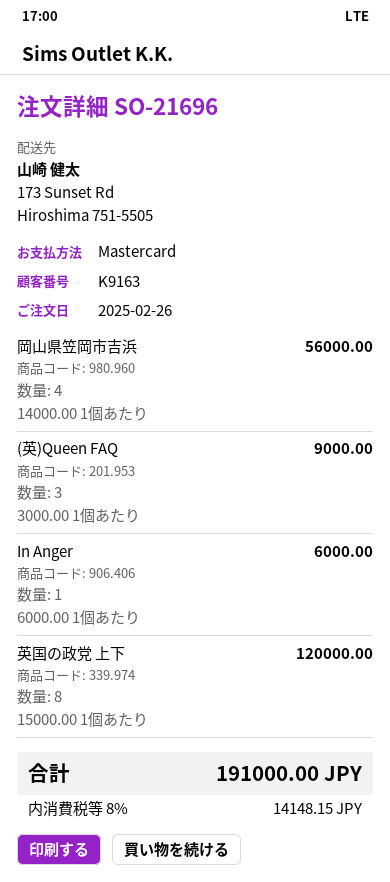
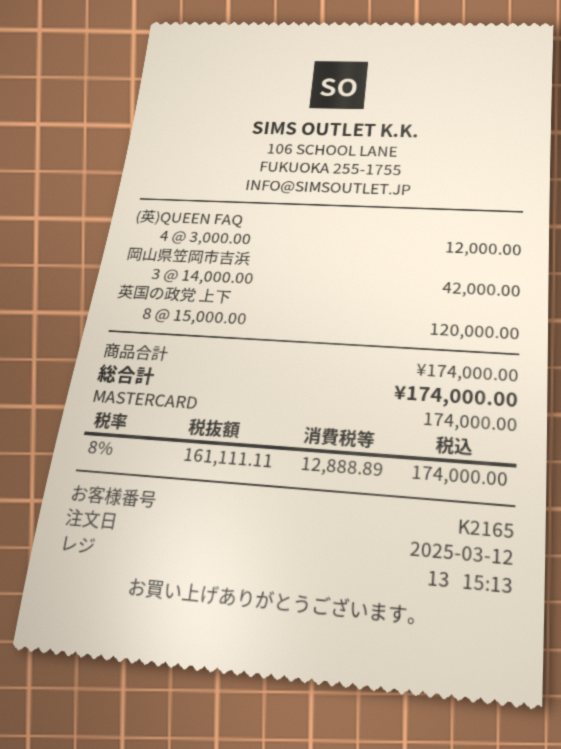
order date: 2025-02-26 -> 2025-03-12
customer number: K9163 -> K2165
岡山県笠岡市吉浜: 4 x 14000.00 = 56000.00 -> 3 x 14000.00 = 42000.00
(英)Queen FAQ: 3 x 3000.00 = 9000.00 -> 4 x 3000.00 = 12000.00
In Anger: 1 x 6000.00 = 6000.00 -> none
tax: 8% = 14148.15 -> 8% = 12888.89
total: 191000.00 -> 174000.00

